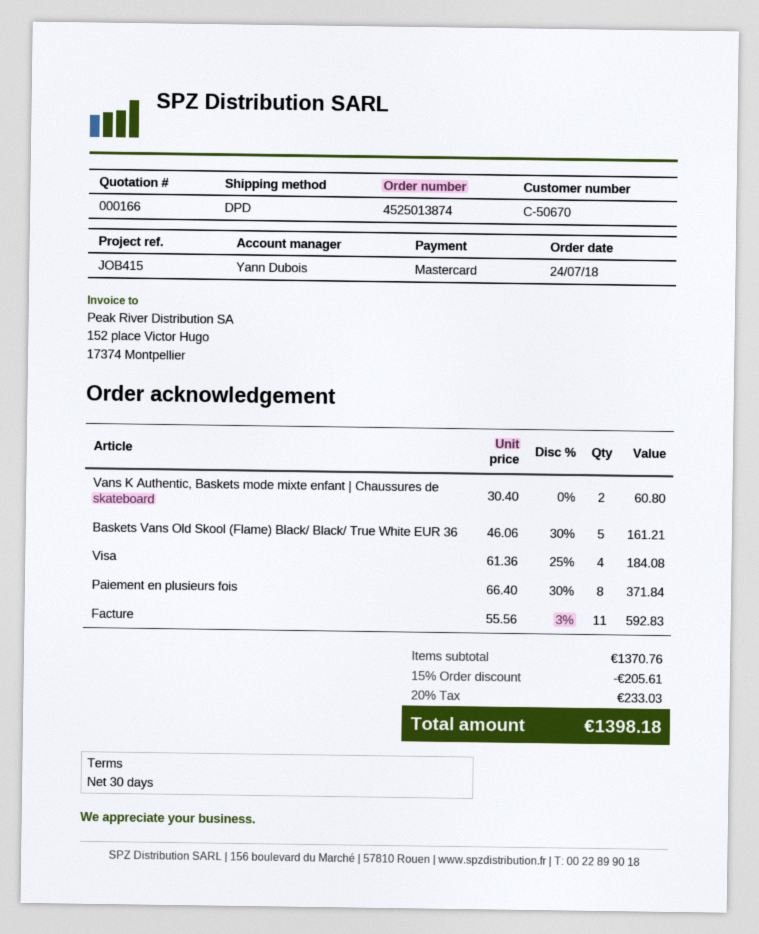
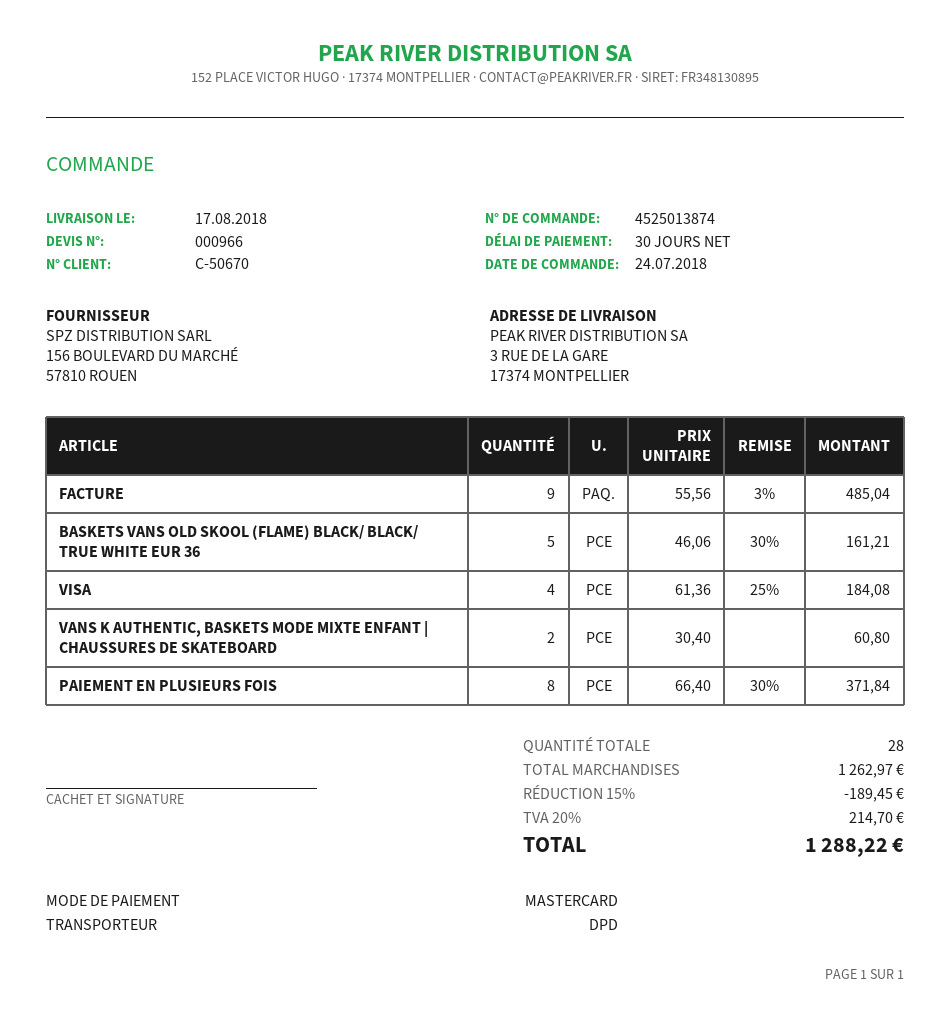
quote number: 000166 -> 000966
Facture: 11 x 55.56 - 3% = 592.83 -> 9 x 55.56 - 3% = 485.04
subtotal: 1370.76 -> 1262.97
discount: 15% = 205.61 -> 15% = 189.45
tax: 20% = 233.03 -> 20% = 214.70
total: 1398.18 -> 1288.22

